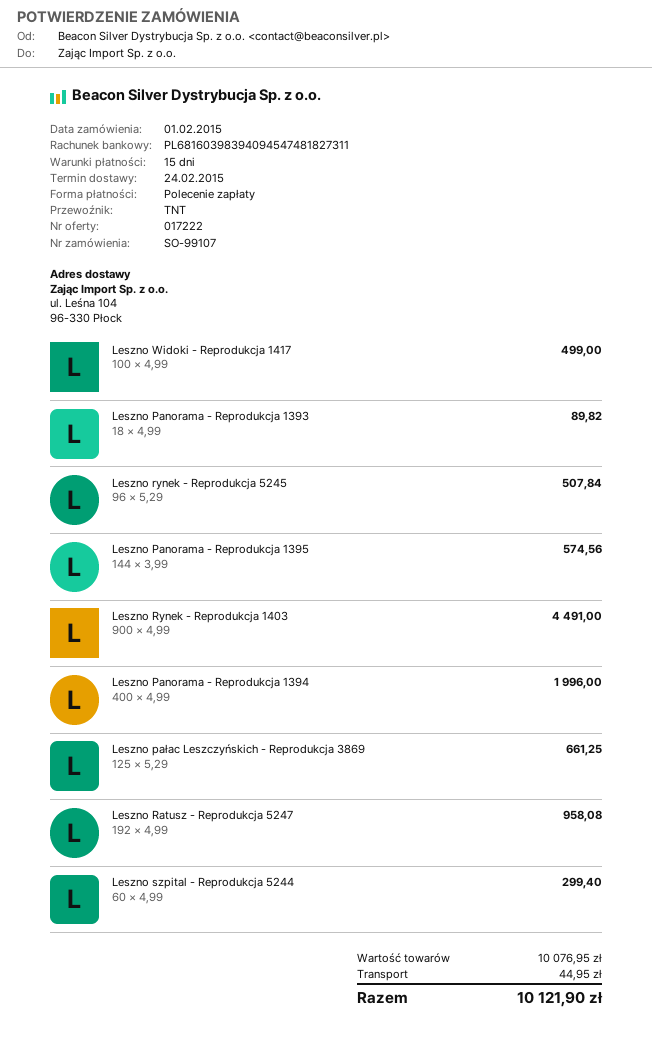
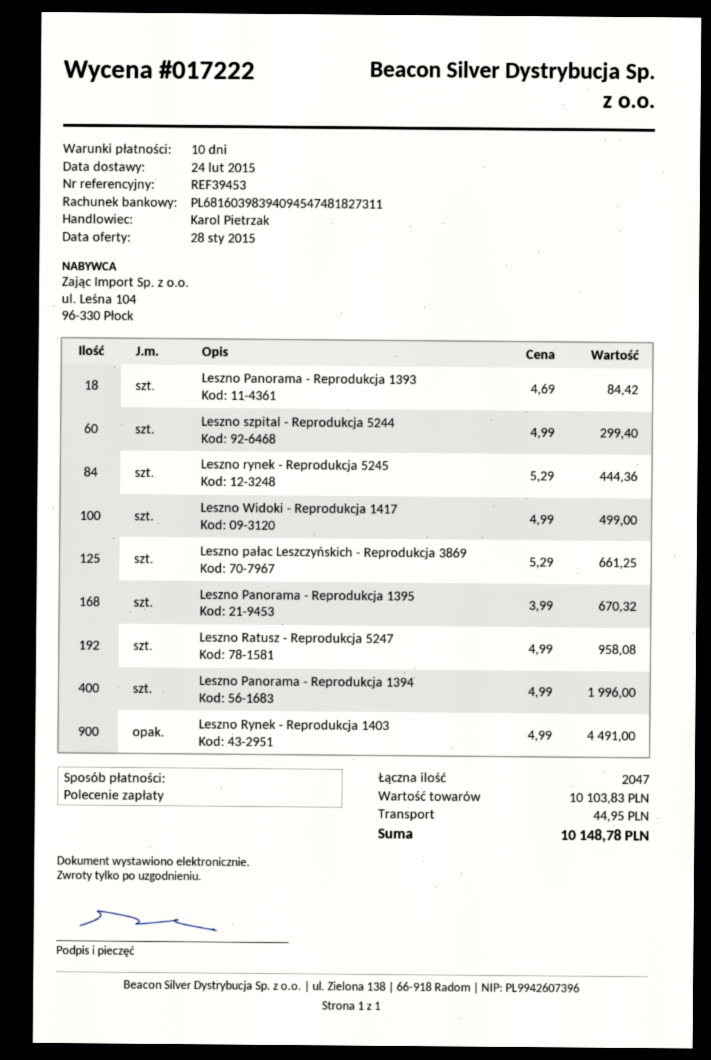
payment terms: 15 days -> 10 days
Leszno Panorama - Reprodukcja 1393: 18 x 4.99 = 89.82 -> 18 x 4.69 = 84.42
Leszno rynek - Reprodukcja 5245: 96 x 5.29 = 507.84 -> 84 x 5.29 = 444.36
Leszno Panorama - Reprodukcja 1395: 144 x 3.99 = 574.56 -> 168 x 3.99 = 670.32
subtotal: 10076.95 -> 10103.83
total: 10121.90 -> 10148.78

